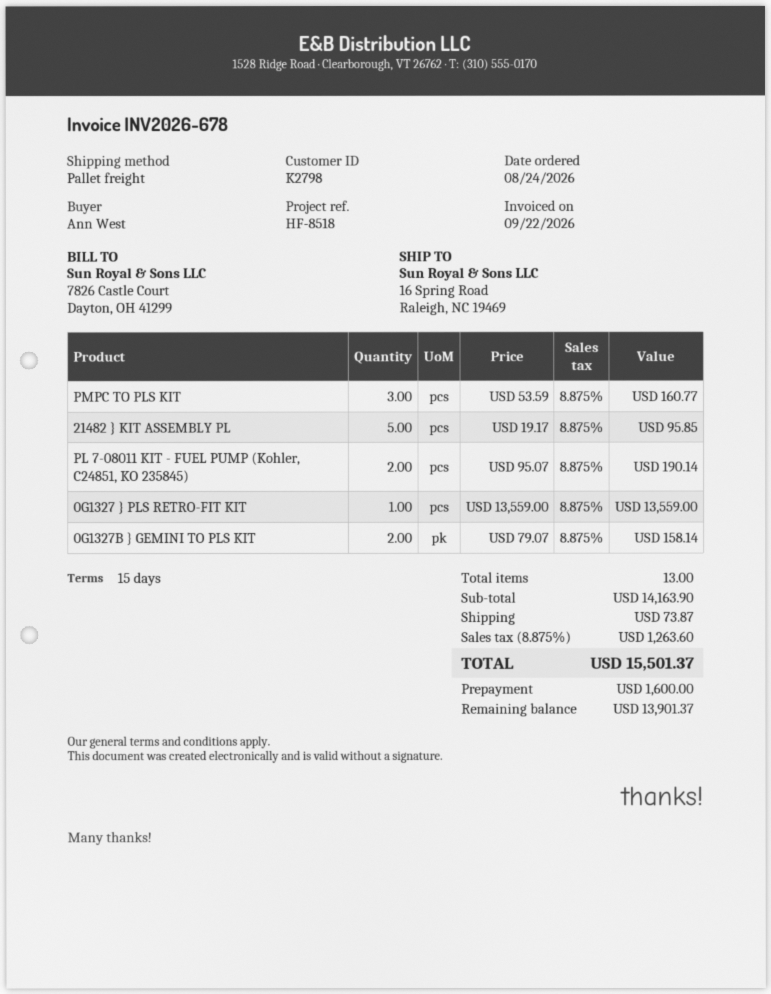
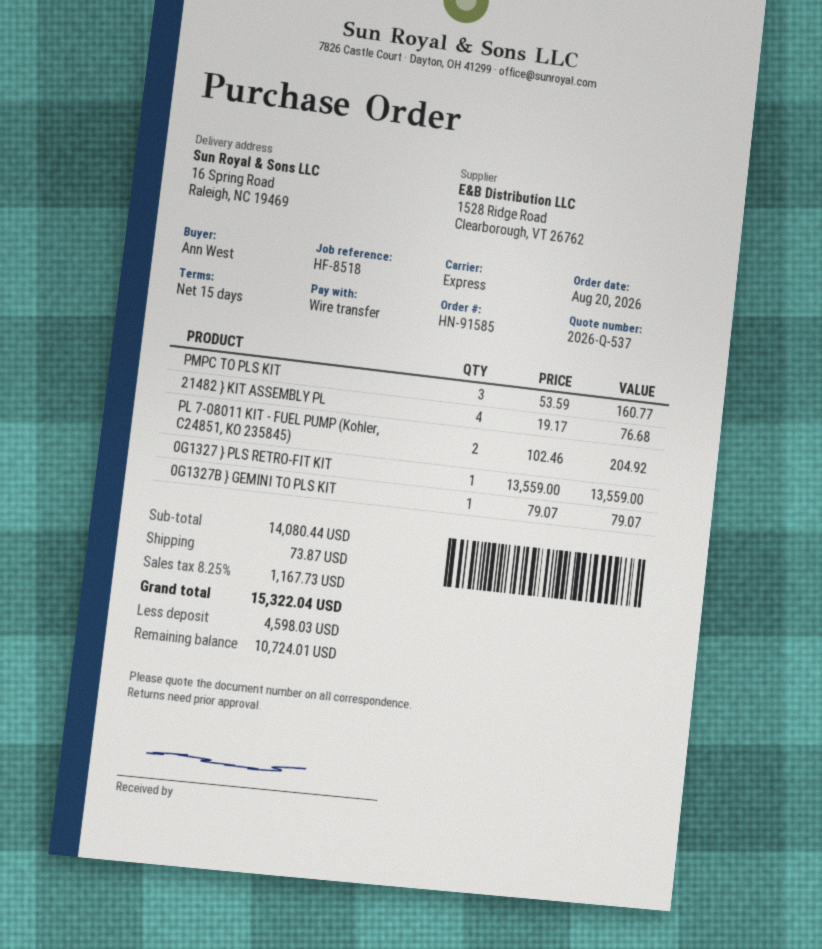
order date: 2026-08-24 -> 2026-08-20
shipping method: pallet freight -> express
21482 } KIT ASSEMBLY PL: 5 x 19.17 = 95.85 -> 4 x 19.17 = 76.68
PL 7-08011 KIT - FUEL PUMP (Kohler, C24851, KO 235845): 2 x 95.07 = 190.14 -> 2 x 102.46 = 204.92
0G1327B } GEMINI TO PLS KIT: 2 x 79.07 = 158.14 -> 1 x 79.07 = 79.07
subtotal: 14163.90 -> 14080.44
tax: 8.875% = 1263.60 -> 8.25% = 1167.73
total: 15501.37 -> 15322.04
deposit: 1600.00 -> 4598.03
balance: 13901.37 -> 10724.01

